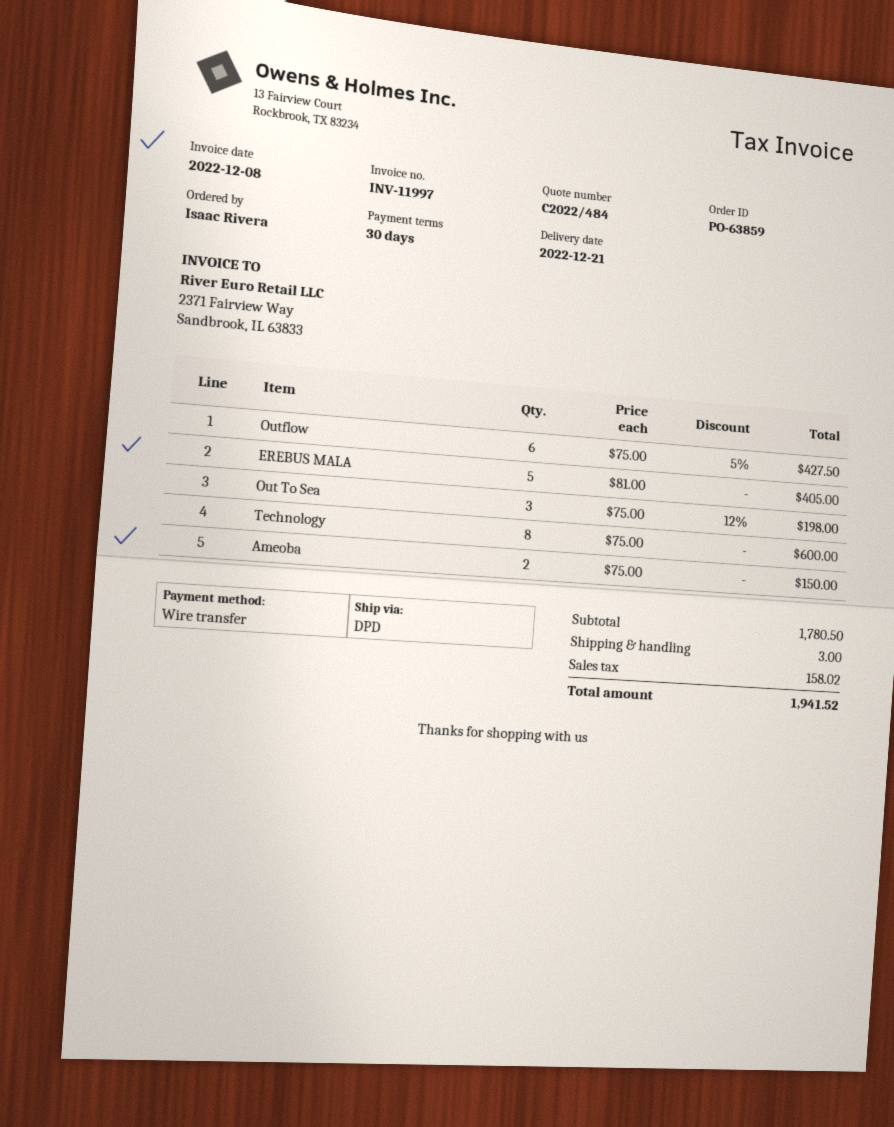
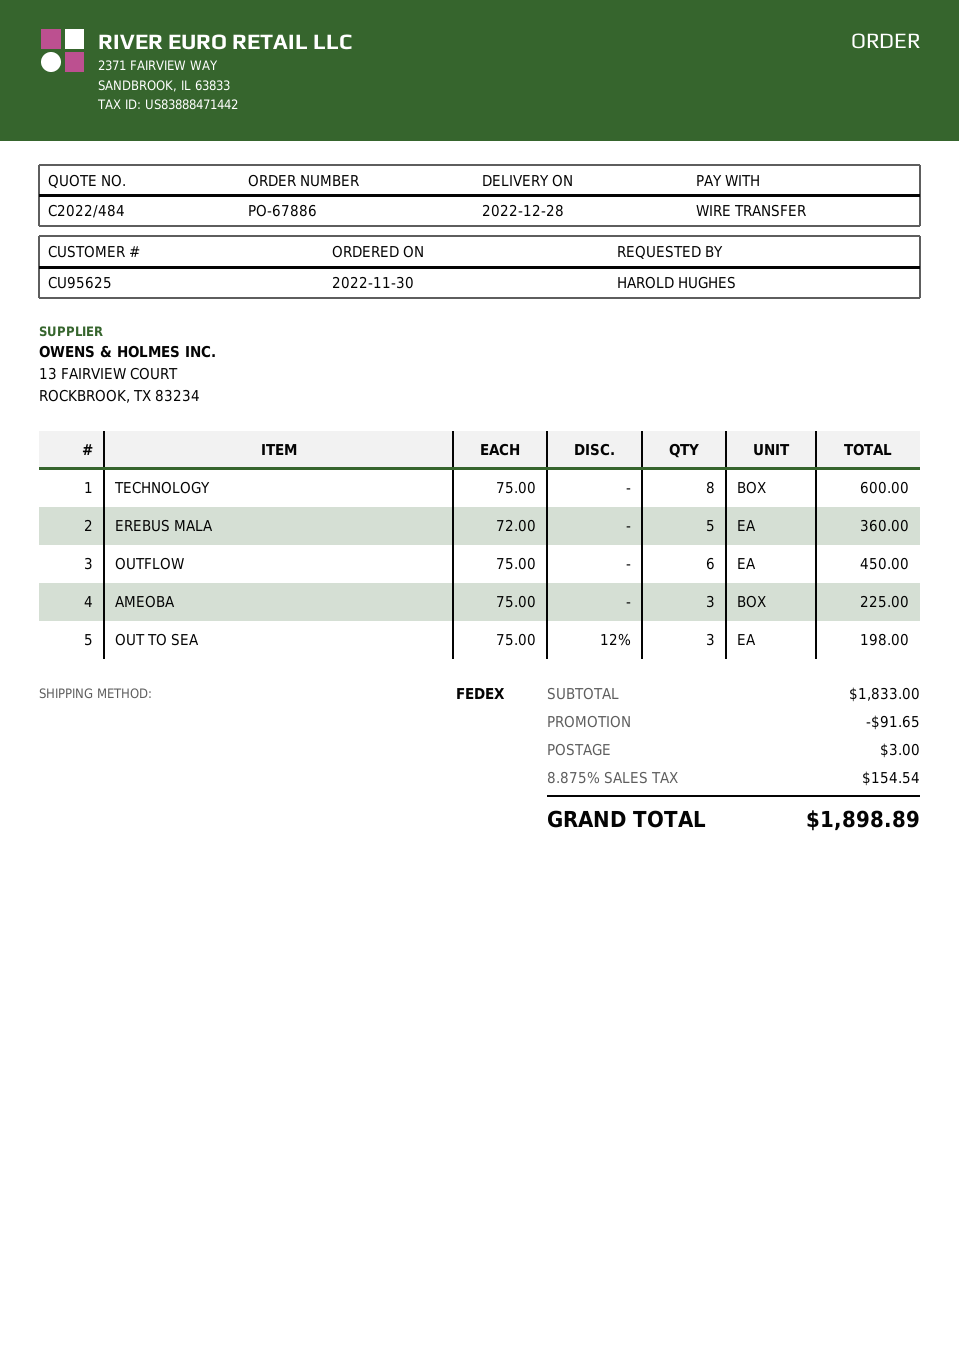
order number: PO-63859 -> PO-67886
delivery date: 2022-12-21 -> 2022-12-28
ordered by: Isaac Rivera -> HAROLD HUGHES
shipping method: DPD -> FedEx
Outflow: 6 x 75.00 - 5% = 427.50 -> 6 x 75.00 = 450.00
EREBUS MALA: 5 x 81.00 = 405.00 -> 5 x 72.00 = 360.00
Ameoba: 2 x 75.00 = 150.00 -> 3 x 75.00 = 225.00
subtotal: 1780.50 -> 1833.00
discount: none -> 91.65
tax: 158.02 -> 154.54
total: 1941.52 -> 1898.89

